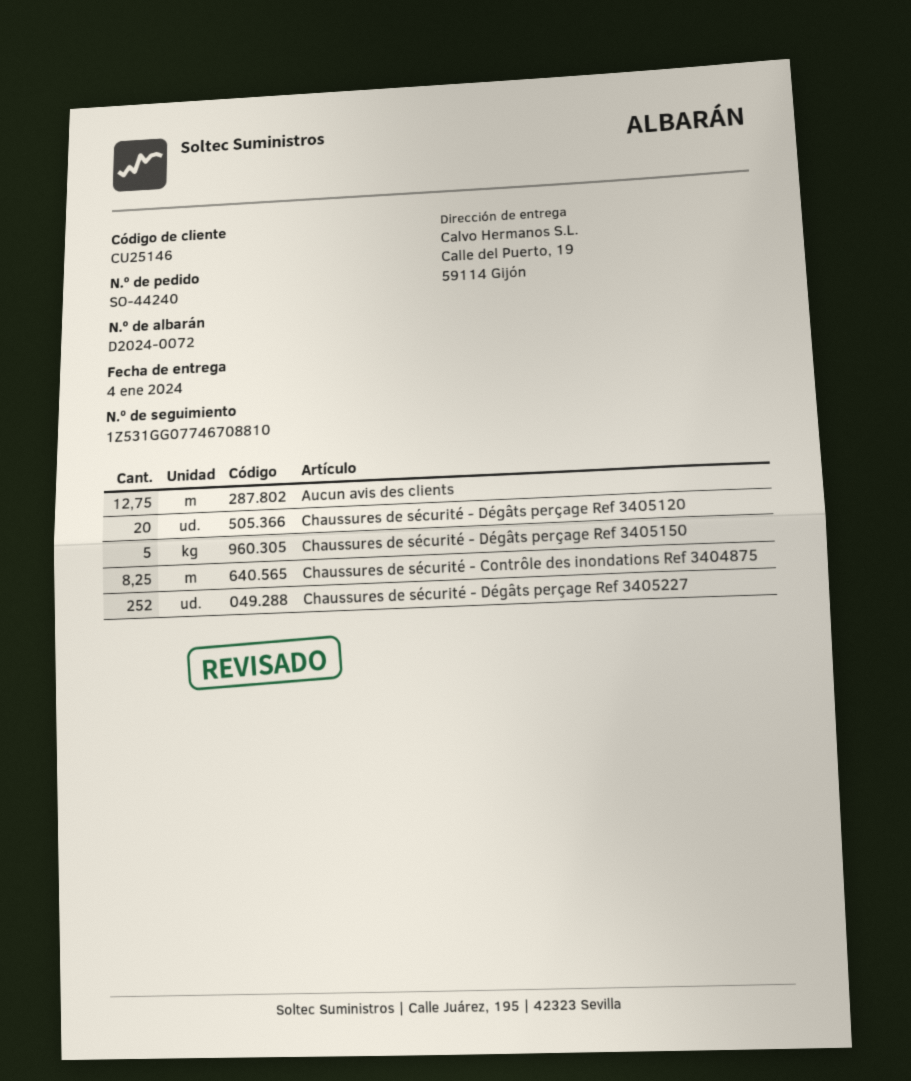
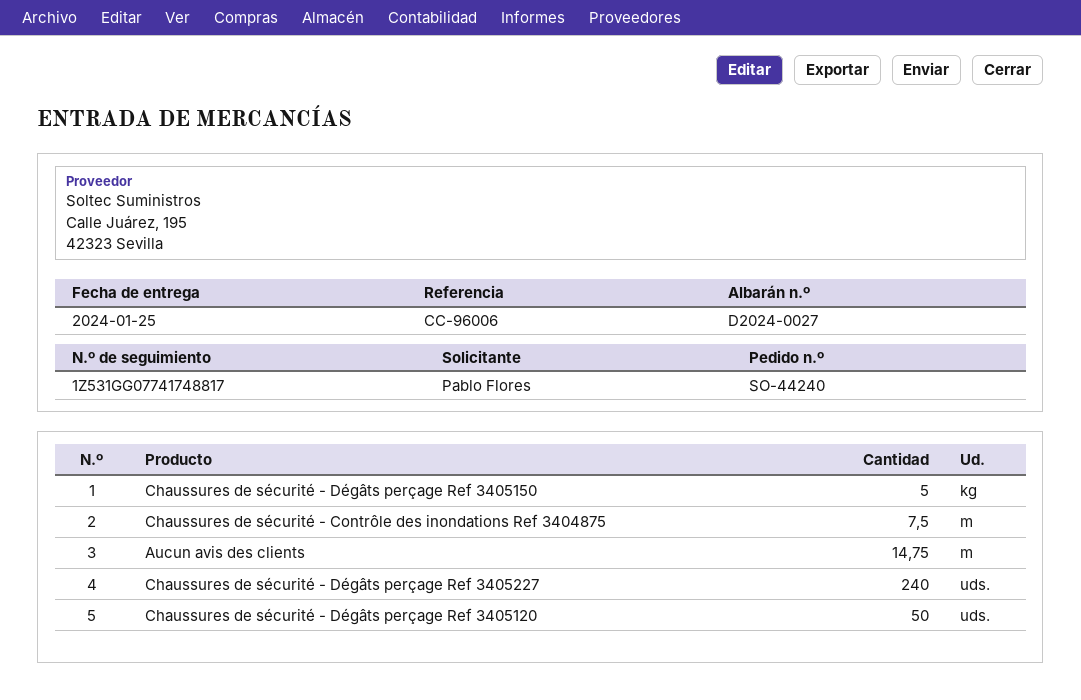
delivery note number: D2024-0072 -> D2024-0027
delivery date: 2024-01-04 -> 2024-01-25
tracking number: 1Z531GG07746708810 -> 1Z531GG07741748817
Aucun avis des clients: 12.75 -> 14.75
Chaussures de sécurité - Dégâts perçage Ref 3405120: 20 -> 50
Chaussures de sécurité - Contrôle des inondations Ref 3404875: 8.25 -> 7.5
Chaussures de sécurité - Dégâts perçage Ref 3405227: 252 -> 240

